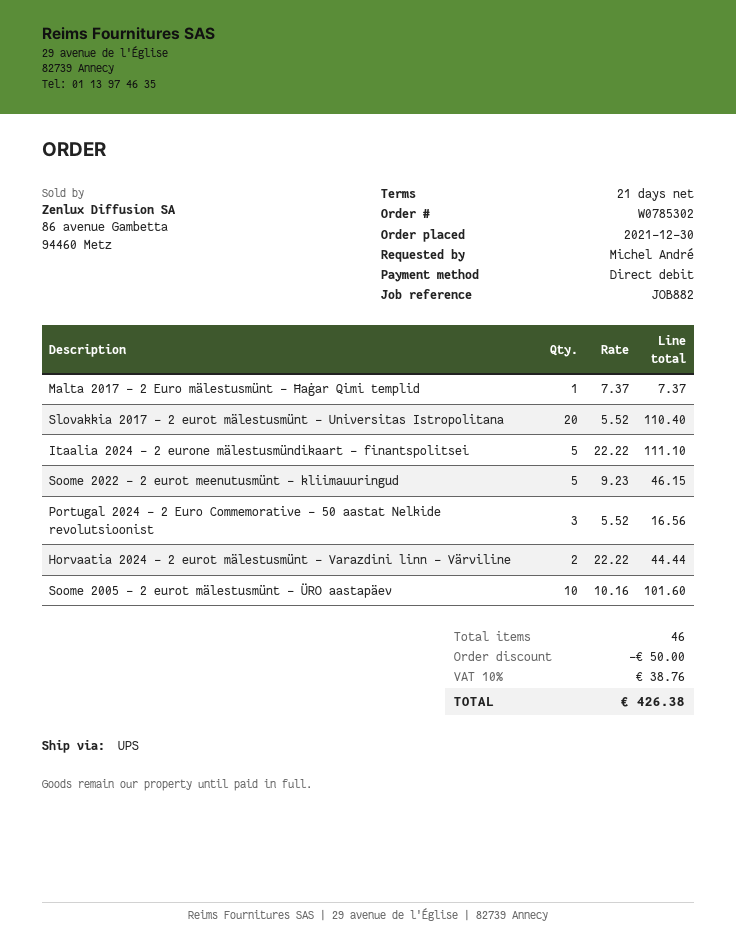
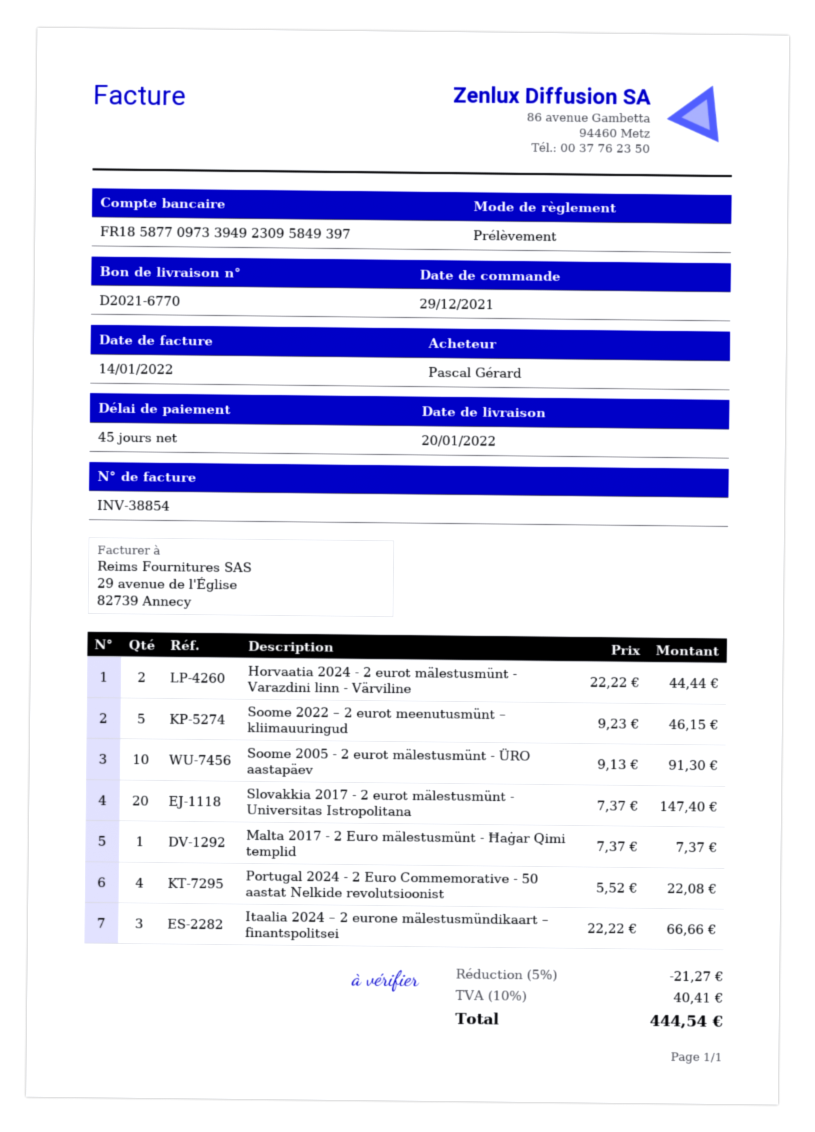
order date: 2021-12-30 -> 2021-12-29
payment terms: 21 days -> 45 days
ordered by: Michel André -> Pascal Gérard
Slovakkia 2017 - 2 eurot mälestusmünt - Universitas Istropolitana: 20 x 5.52 = 110.40 -> 20 x 7.37 = 147.40
Itaalia 2024 – 2 eurone mälestusmündikaart – finantspolitsei: 5 x 22.22 = 111.10 -> 3 x 22.22 = 66.66
Portugal 2024 - 2 Euro Commemorative - 50 aastat Nelkide revolutsioonist: 3 x 5.52 = 16.56 -> 4 x 5.52 = 22.08
Soome 2005 - 2 eurot mälestusmünt - ÜRO aastapäev: 10 x 10.16 = 101.60 -> 10 x 9.13 = 91.30
discount: 50.00 -> 21.27
tax: 10% = 38.76 -> 10% = 40.41
total: 426.38 -> 444.54

